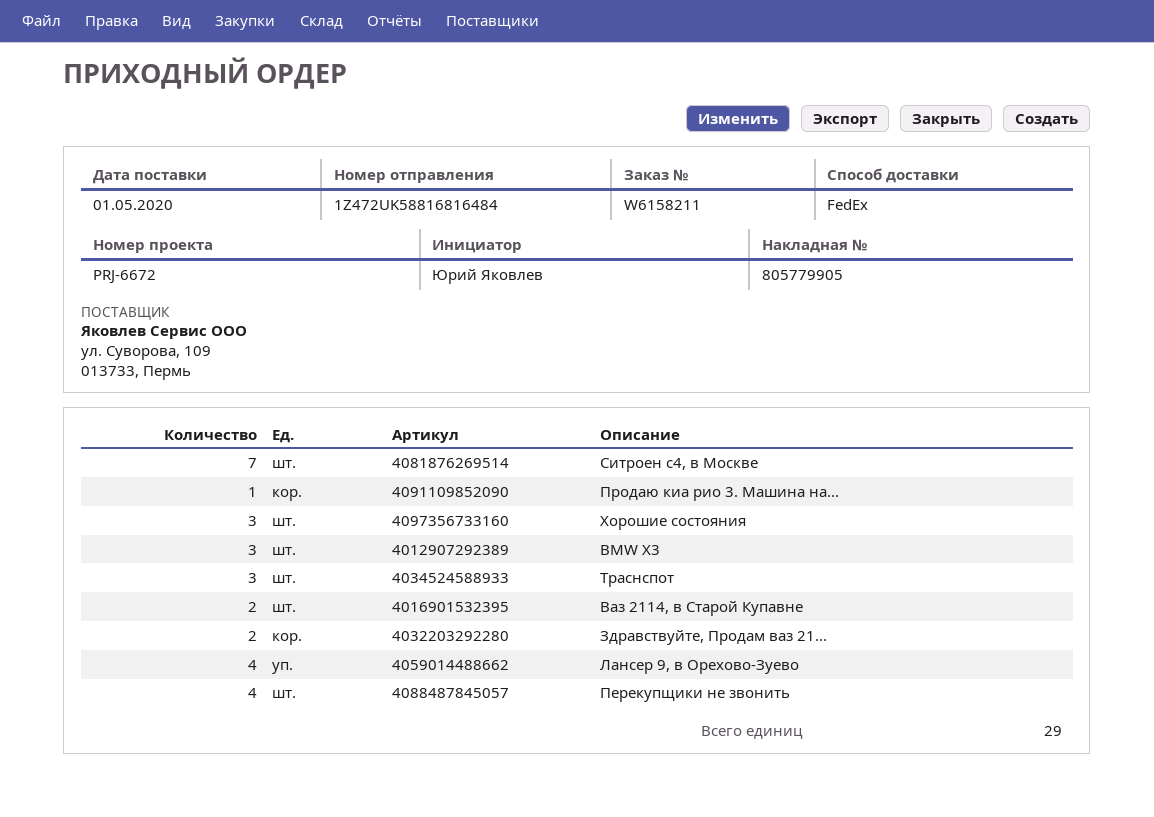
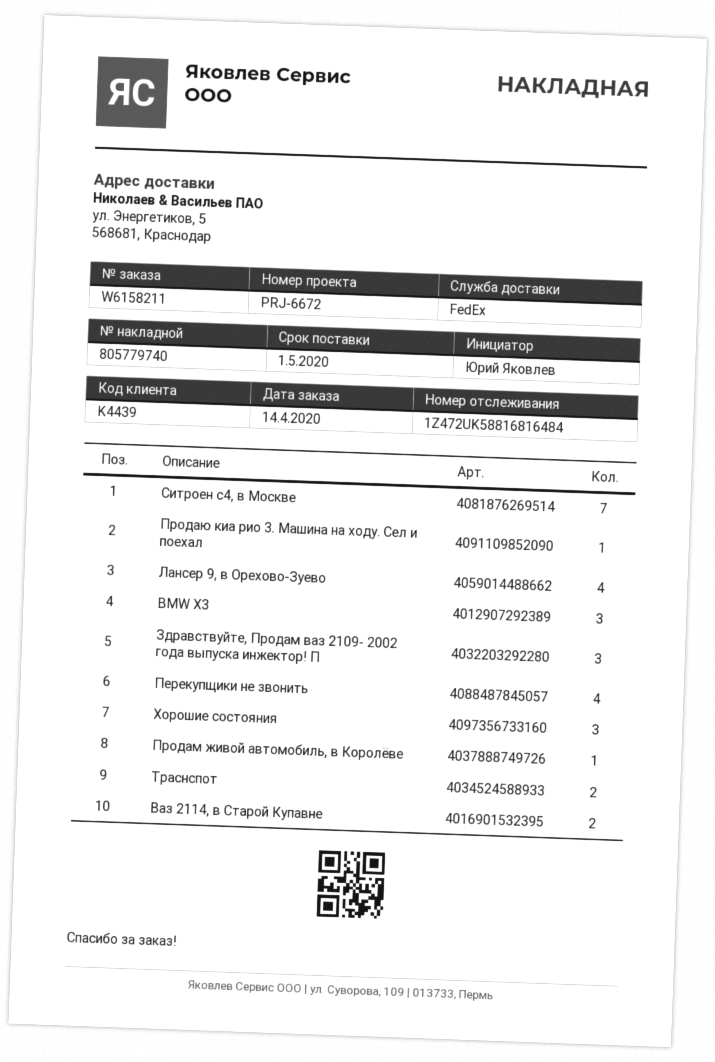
delivery note number: 805779905 -> 805779740
Траснспот: 3 -> 2
Здравствуйте, Продам ваз 21...: 2 -> 3
Продам живой автомобиль, в Королёве: none -> 1

